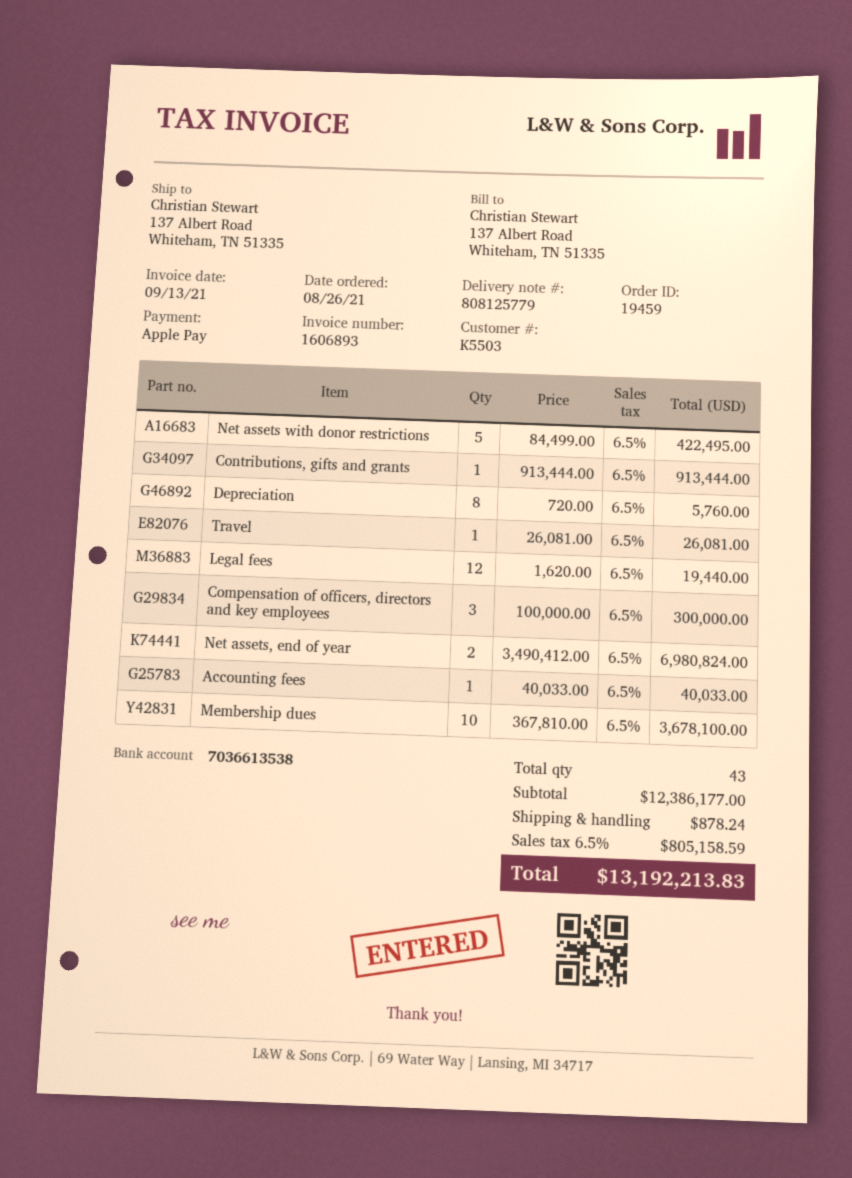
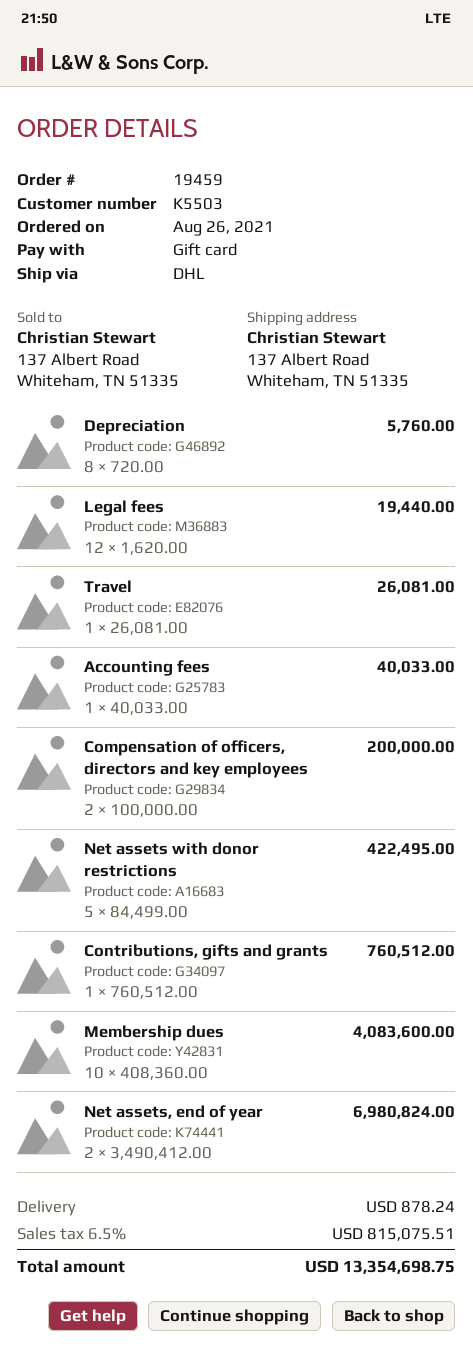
payment method: Apple Pay -> gift card
Contributions, gifts and grants: 1 x 913444.00 = 913444.00 -> 1 x 760512.00 = 760512.00
Compensation of officers, directors and key employees: 3 x 100000.00 = 300000.00 -> 2 x 100000.00 = 200000.00
Membership dues: 10 x 367810.00 = 3678100.00 -> 10 x 408360.00 = 4083600.00
tax: 6.5% = 805158.59 -> 6.5% = 815075.51
total: 13192213.83 -> 13354698.75

